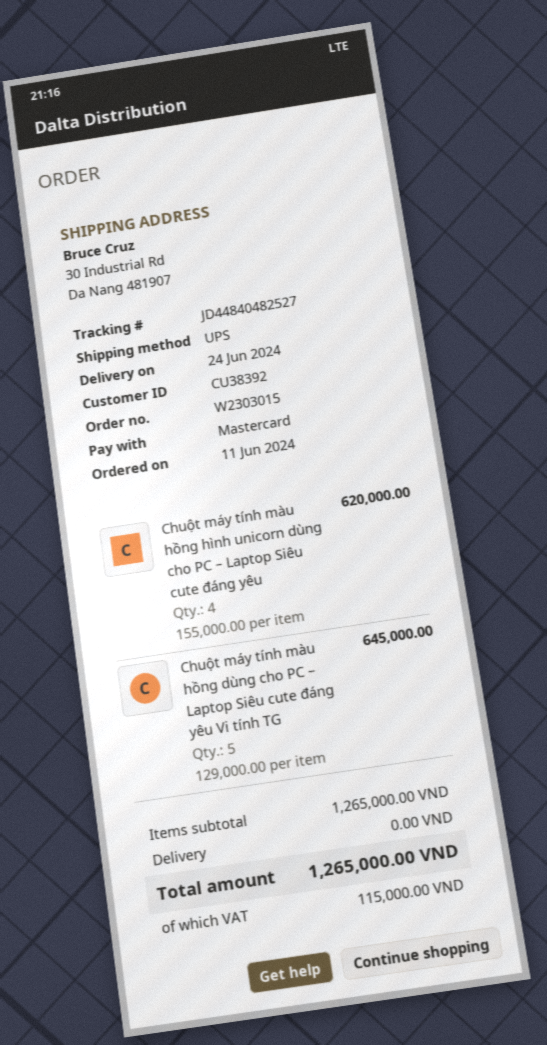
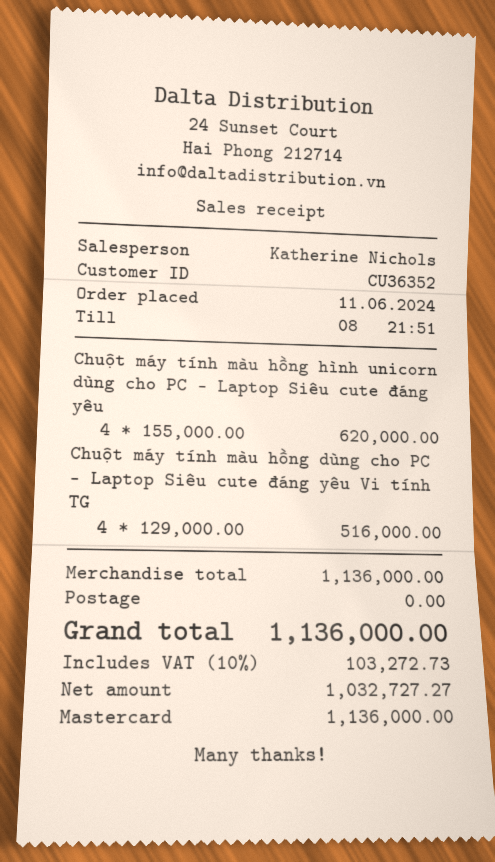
customer number: CU38392 -> CU36352
Chuột máy tính màu hồng dùng cho PC – Laptop Siêu cute đáng yêu Vi tính TG: 5 x 129000.00 = 645000.00 -> 4 x 129000.00 = 516000.00
subtotal: 1265000.00 -> 1136000.00
tax: 115000.00 -> 103272.73
total: 1265000.00 -> 1136000.00

